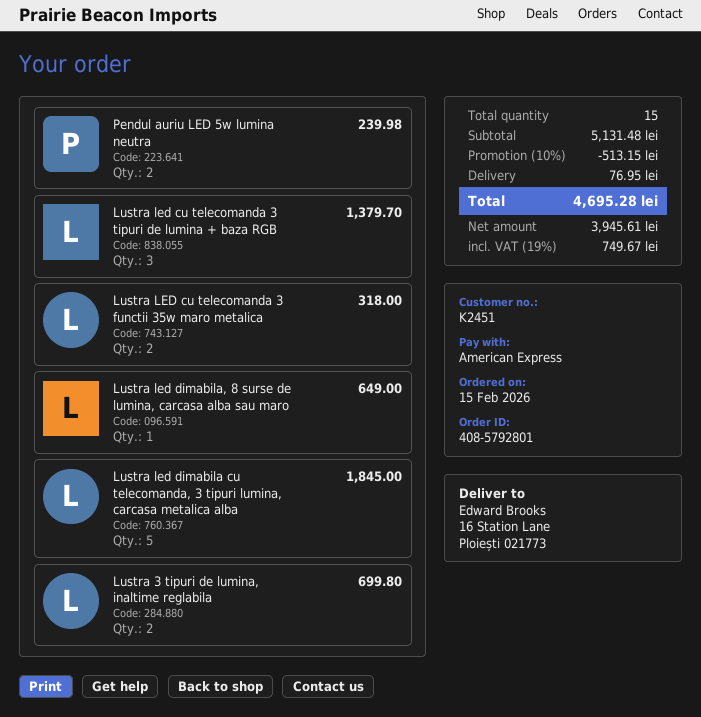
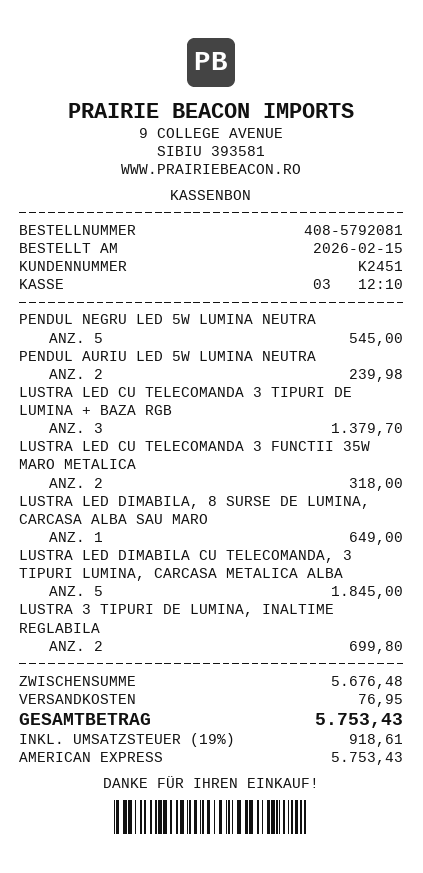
order number: 408-5792801 -> 408-5792081
PENDUL NEGRU LED 5W LUMINA NEUTRA: none -> 5 for 545.00
subtotal: 5131.48 -> 5676.48
discount: 10% = 513.15 -> none
tax: 19% = 749.67 -> 19% = 918.61
total: 4695.28 -> 5753.43

